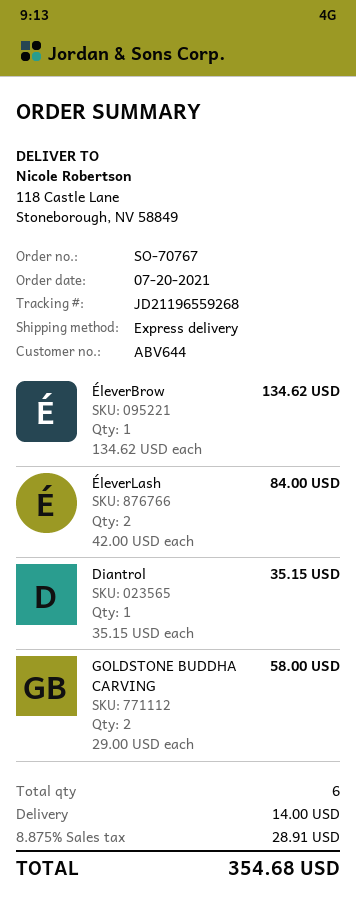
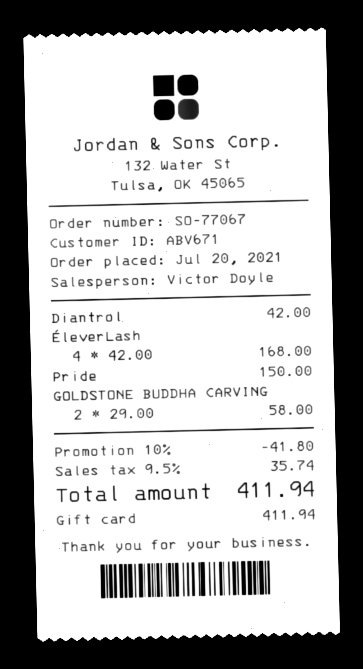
order number: SO-70767 -> SO-77067
customer number: ABV644 -> ABV671
ÉleverBrow: 1 x 134.62 = 134.62 -> none
ÉleverLash: 2 x 42.00 = 84.00 -> 4 x 42.00 = 168.00
Diantrol: 1 x 35.15 = 35.15 -> 1 x 42.00 = 42.00
Pride: none -> 1 x 150.00 = 150.00
discount: none -> 10% = 41.80
shipping: 14.00 -> none
tax: 8.875% = 28.91 -> 9.5% = 35.74
total: 354.68 -> 411.94

